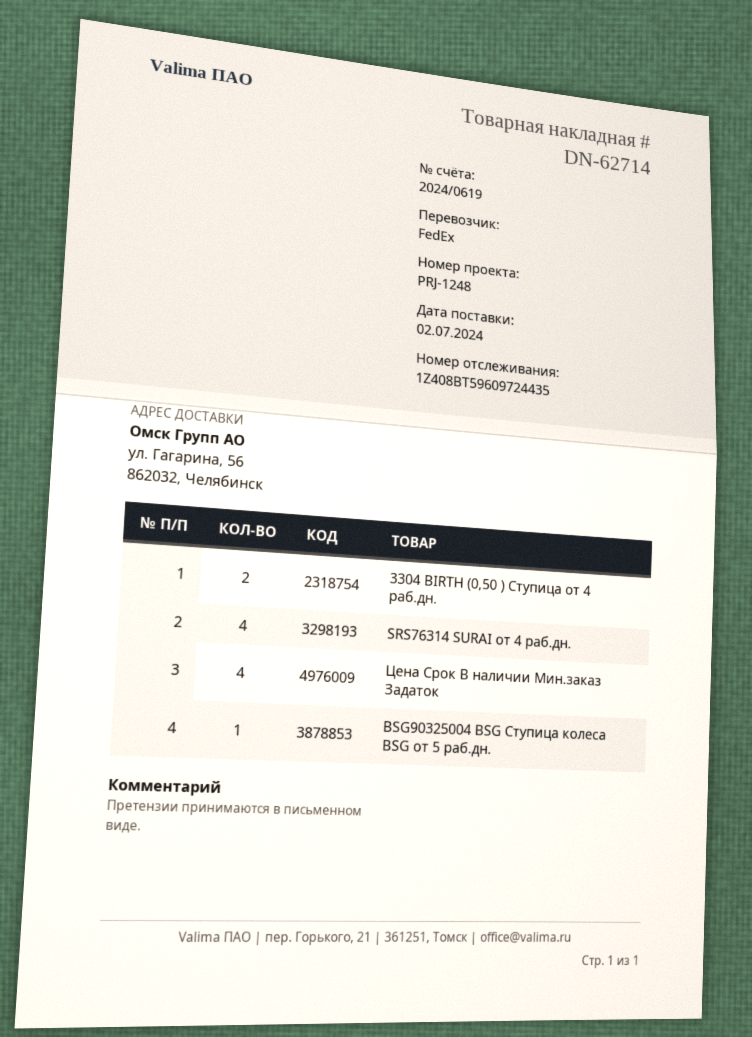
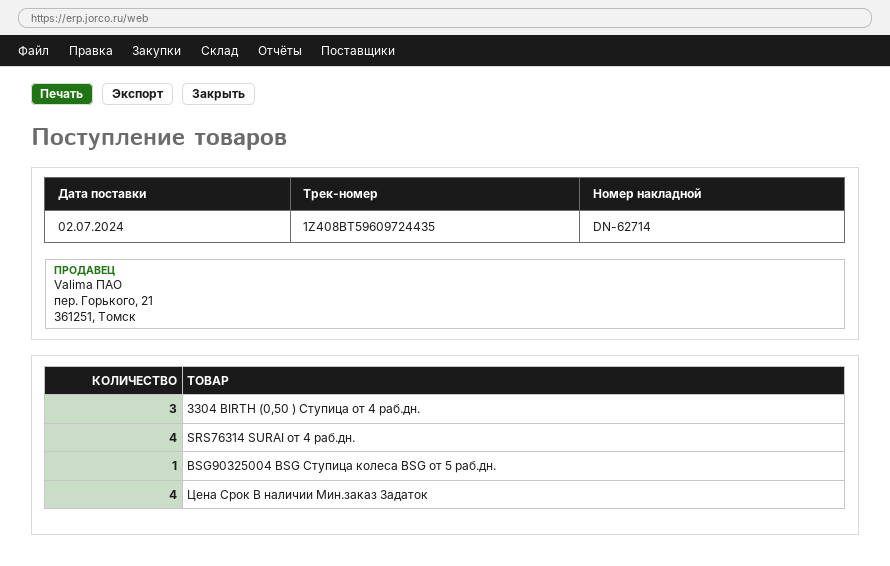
3304 BIRTH (0,50 ) Ступица от 4 раб.дн.: 2 -> 3

